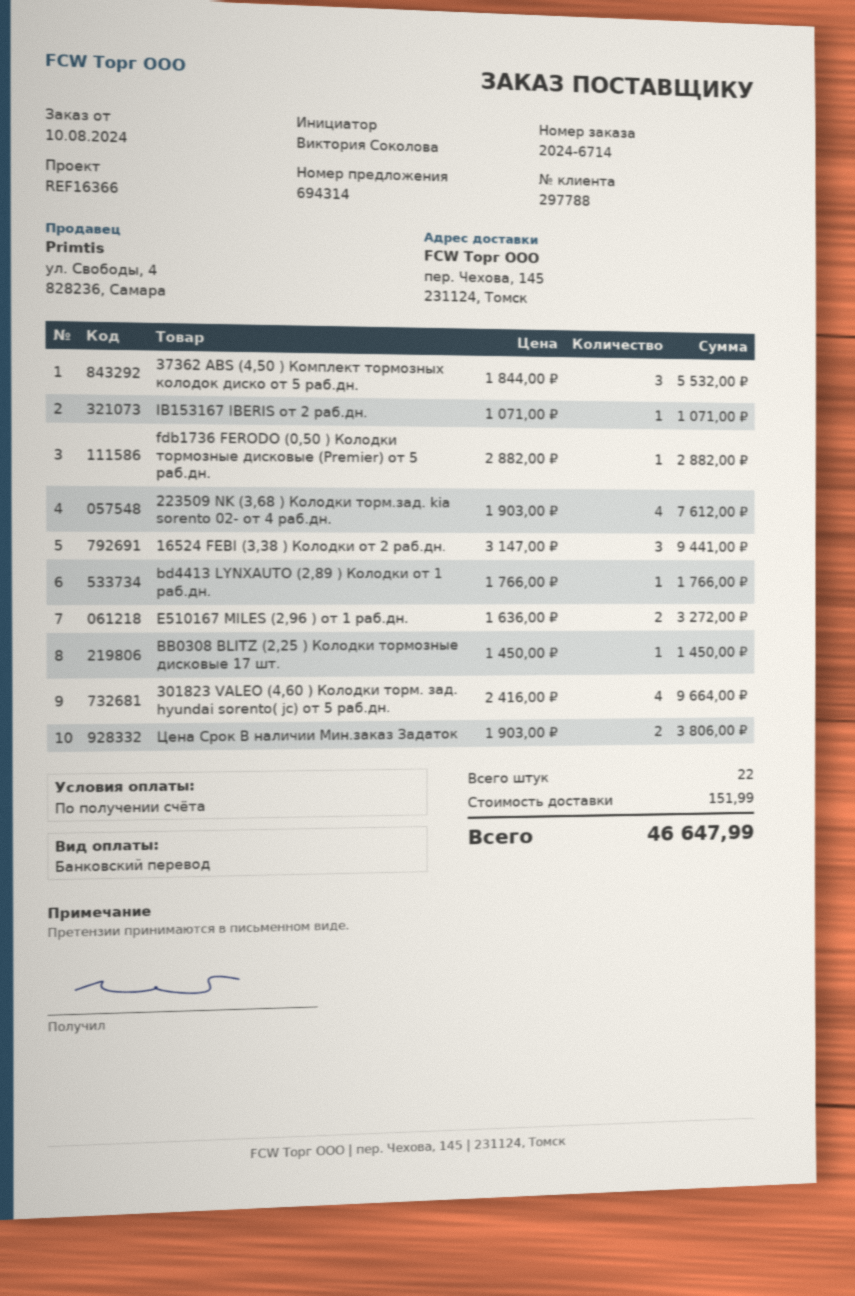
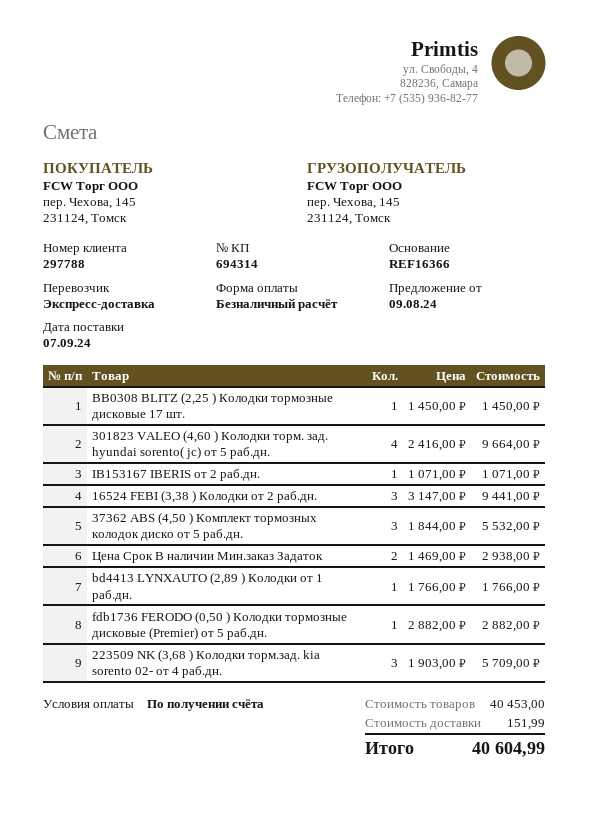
223509 NK (3,68 ) Колодки торм.зад. kia sorento 02- от 4 раб.дн.: 4 x 1903.00 = 7612.00 -> 3 x 1903.00 = 5709.00
E510167 MILES (2,96 ) от 1 раб.дн.: 2 x 1636.00 = 3272.00 -> none
Цена Срок В наличии Мин.заказ Задаток: 2 x 1903.00 = 3806.00 -> 2 x 1469.00 = 2938.00
total: 46647.99 -> 40604.99

